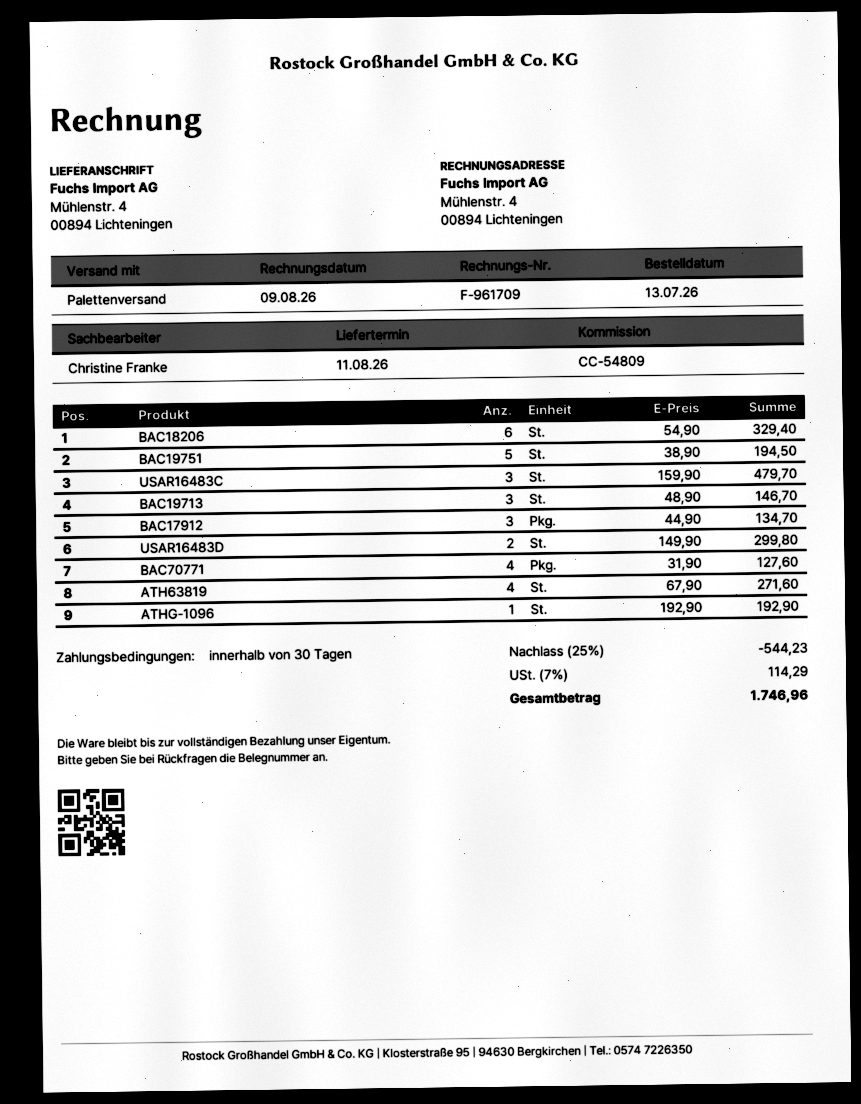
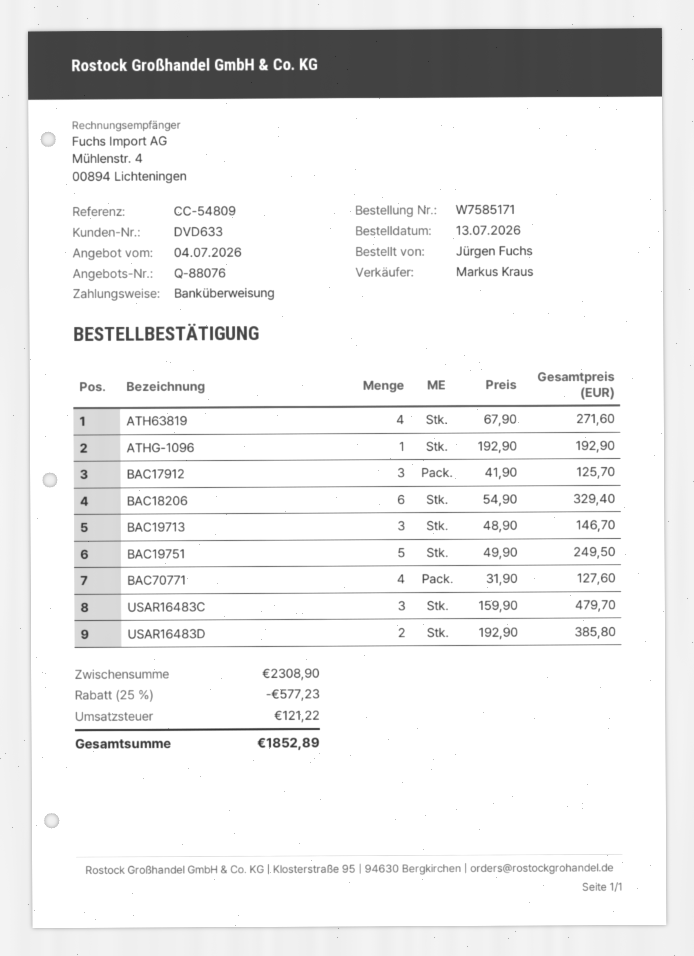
sales rep: Christine Franke -> Markus Kraus
BAC19751: 5 x 38.90 = 194.50 -> 5 x 49.90 = 249.50
BAC17912: 3 x 44.90 = 134.70 -> 3 x 41.90 = 125.70
USAR16483D: 2 x 149.90 = 299.80 -> 2 x 192.90 = 385.80
discount: 25% = 544.23 -> 25% = 577.23
tax: 114.29 -> 121.22
total: 1746.96 -> 1852.89

